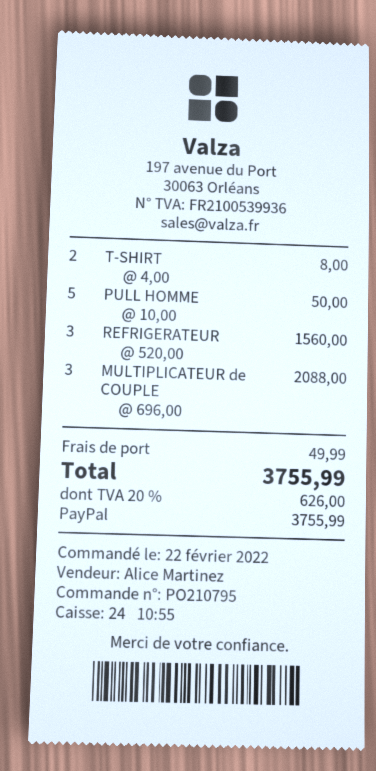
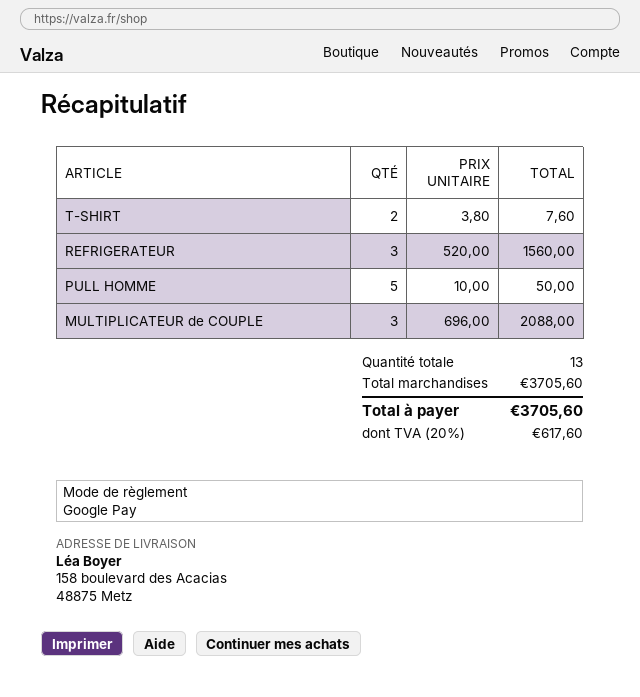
payment method: PayPal -> Google Pay
T-SHIRT: 2 x 4.00 = 8.00 -> 2 x 3.80 = 7.60
shipping: 49.99 -> none
tax: 20% = 626.00 -> 20% = 617.60
total: 3755.99 -> 3705.60

